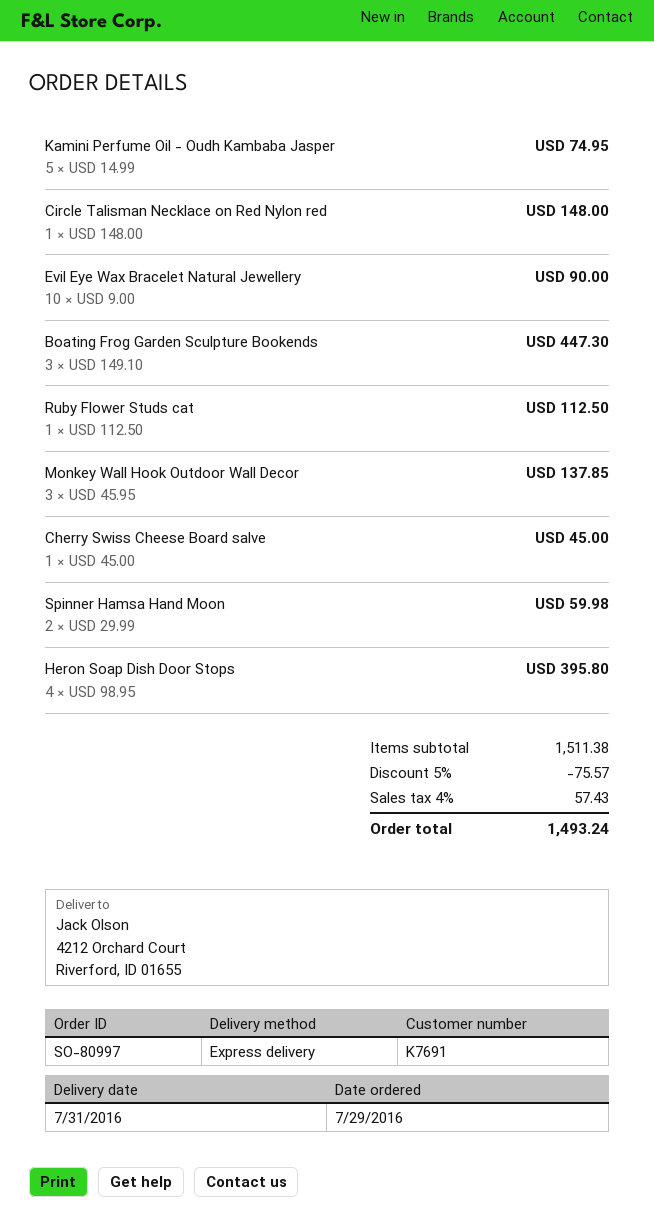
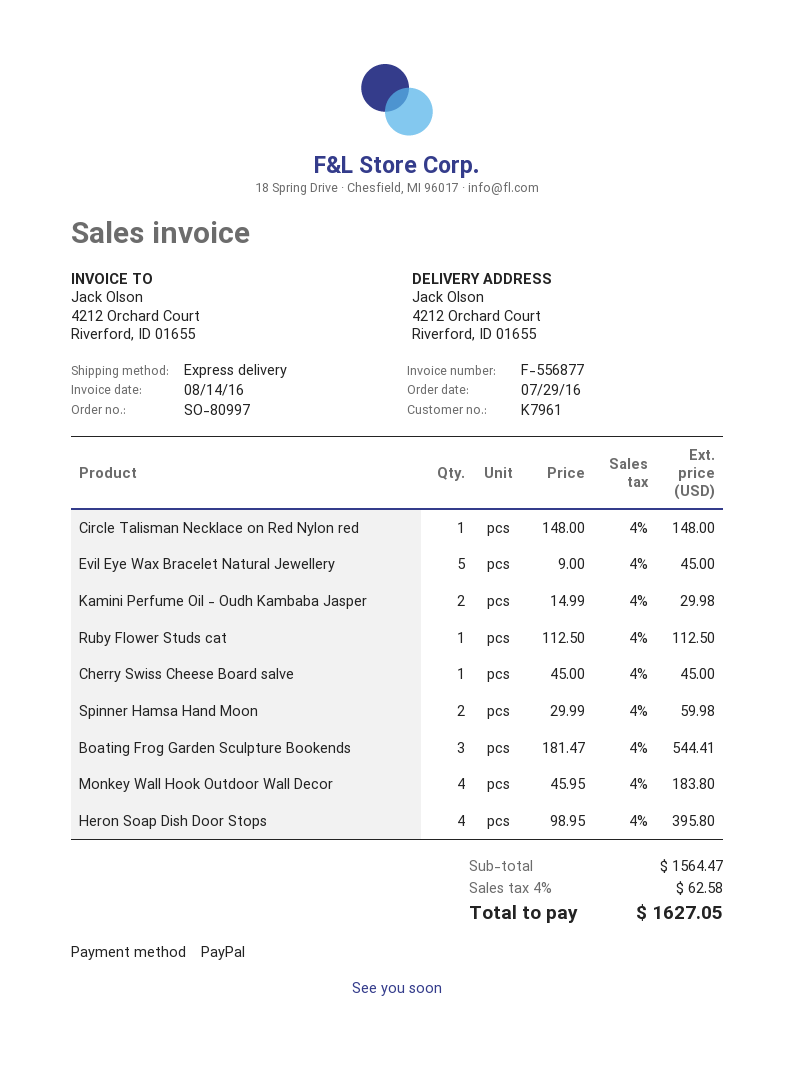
customer number: K7691 -> K7961
Kamini Perfume Oil - Oudh Kambaba Jasper: 5 x 14.99 = 74.95 -> 2 x 14.99 = 29.98
Evil Eye Wax Bracelet Natural Jewellery: 10 x 9.00 = 90.00 -> 5 x 9.00 = 45.00
Boating Frog Garden Sculpture Bookends: 3 x 149.10 = 447.30 -> 3 x 181.47 = 544.41
Monkey Wall Hook Outdoor Wall Decor: 3 x 45.95 = 137.85 -> 4 x 45.95 = 183.80
subtotal: 1511.38 -> 1564.47
discount: 5% = 75.57 -> none
tax: 4% = 57.43 -> 4% = 62.58
total: 1493.24 -> 1627.05

